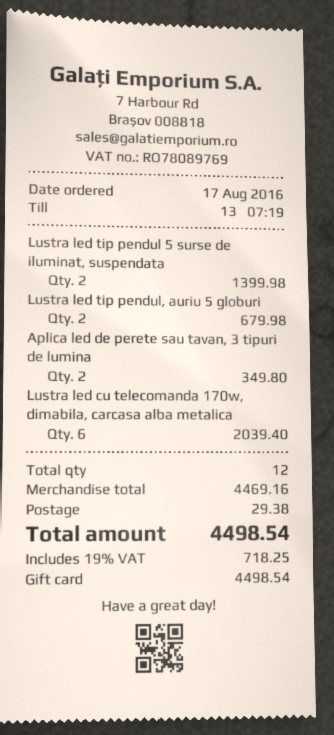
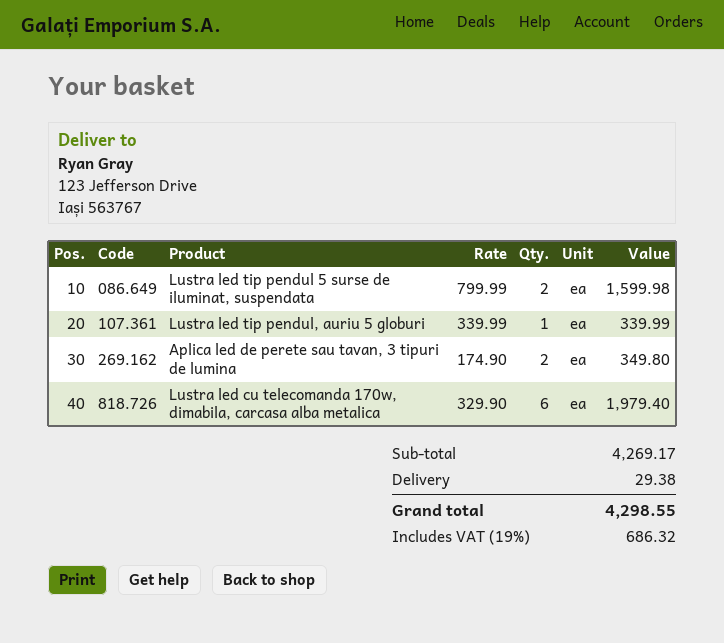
Lustra led tip pendul 5 surse de iluminat, suspendata: 2 for 1399.98 -> 2 for 1599.98
Lustra led tip pendul, auriu 5 globuri: 2 for 679.98 -> 1 for 339.99
Lustra led cu telecomanda 170w, dimabila, carcasa alba metalica: 6 for 2039.40 -> 6 for 1979.40
subtotal: 4469.16 -> 4269.17
tax: 19% = 718.25 -> 19% = 686.32
total: 4498.54 -> 4298.55

